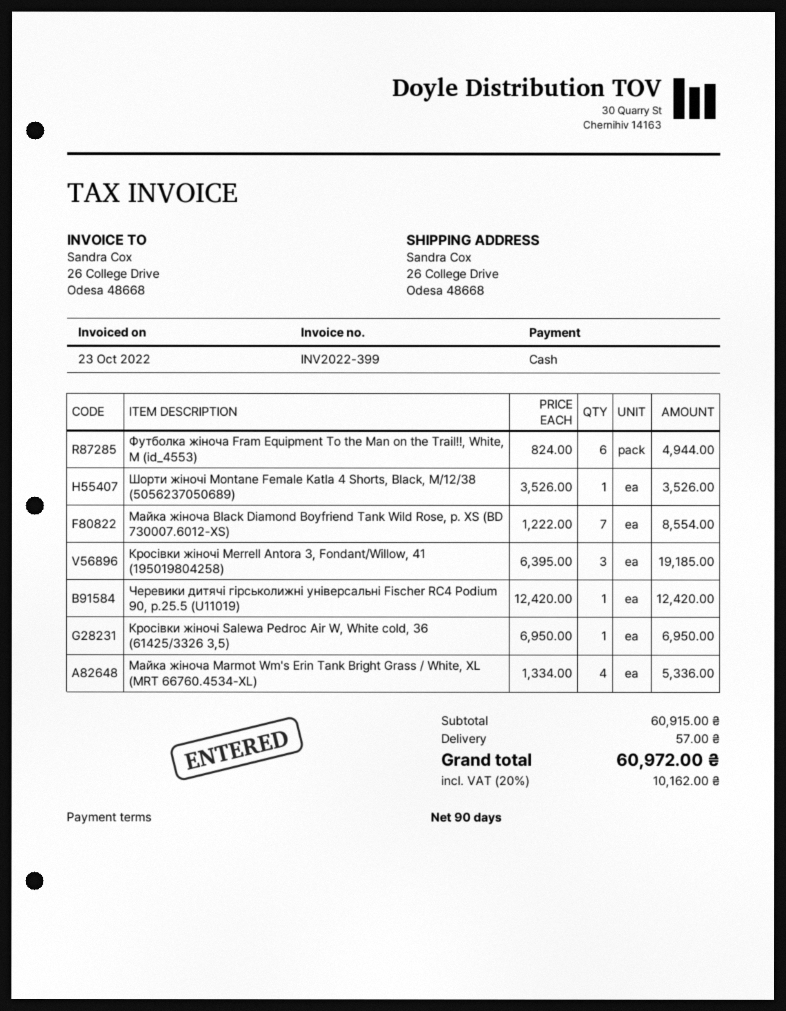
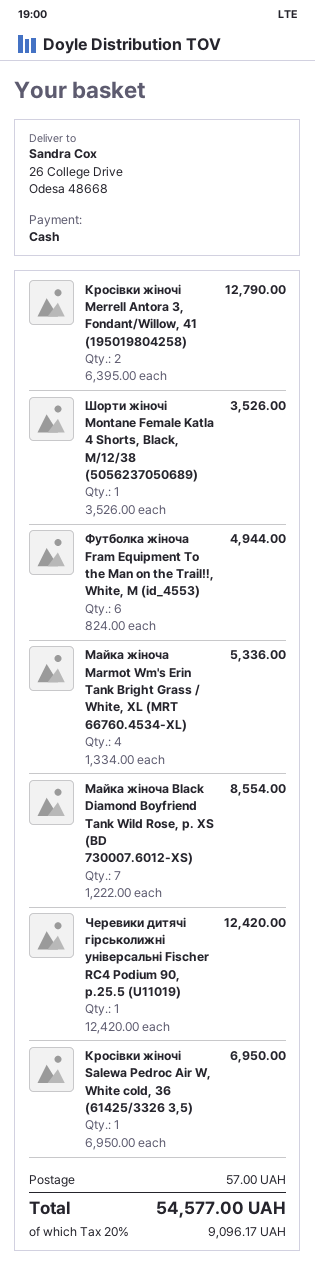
Кросівки жіночі Merrell Antora 3, Fondant/Willow, 41 (195019804258): 3 x 6395.00 = 19185.00 -> 2 x 6395.00 = 12790.00
tax: 20% = 10162.00 -> 20% = 9096.17
total: 60972.00 -> 54577.00

